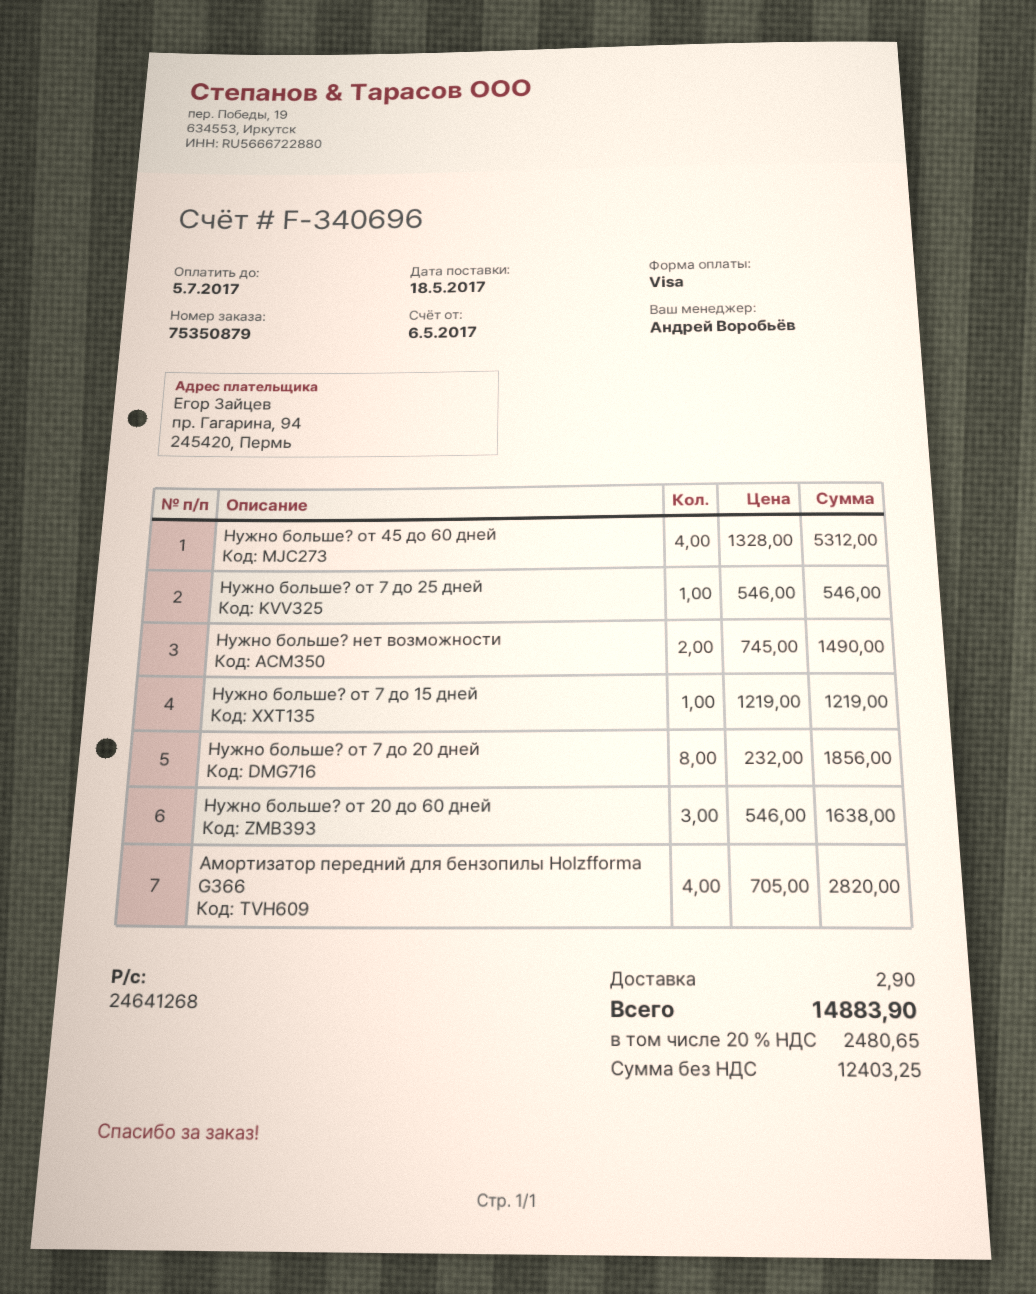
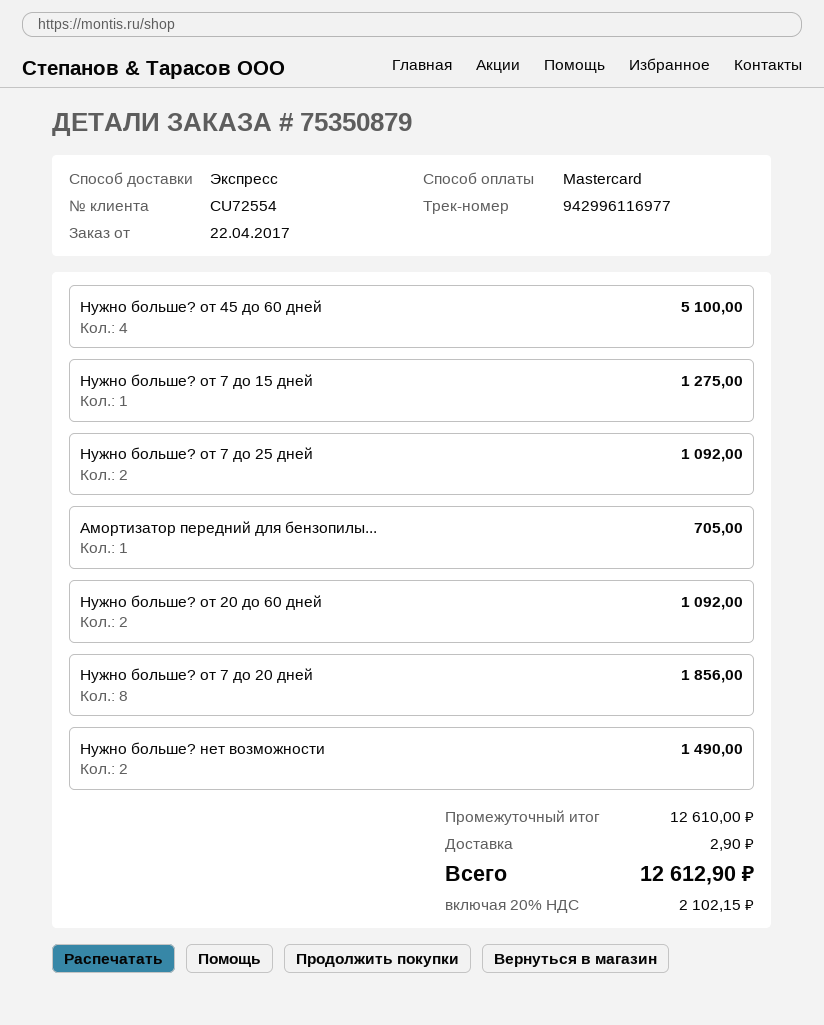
payment method: Visa -> Mastercard
Нужно больше? от 45 до 60 дней: 4 for 5312.00 -> 4 for 5100.00
Нужно больше? от 7 до 25 дней: 1 for 546.00 -> 2 for 1092.00
Нужно больше? от 7 до 15 дней: 1 for 1219.00 -> 1 for 1275.00
Нужно больше? от 20 до 60 дней: 3 for 1638.00 -> 2 for 1092.00
Амортизатор передний для бензопилы Holzfforma G366: 4 for 2820.00 -> 1 for 705.00
tax: 20% = 2480.65 -> 20% = 2102.15
total: 14883.90 -> 12612.90

